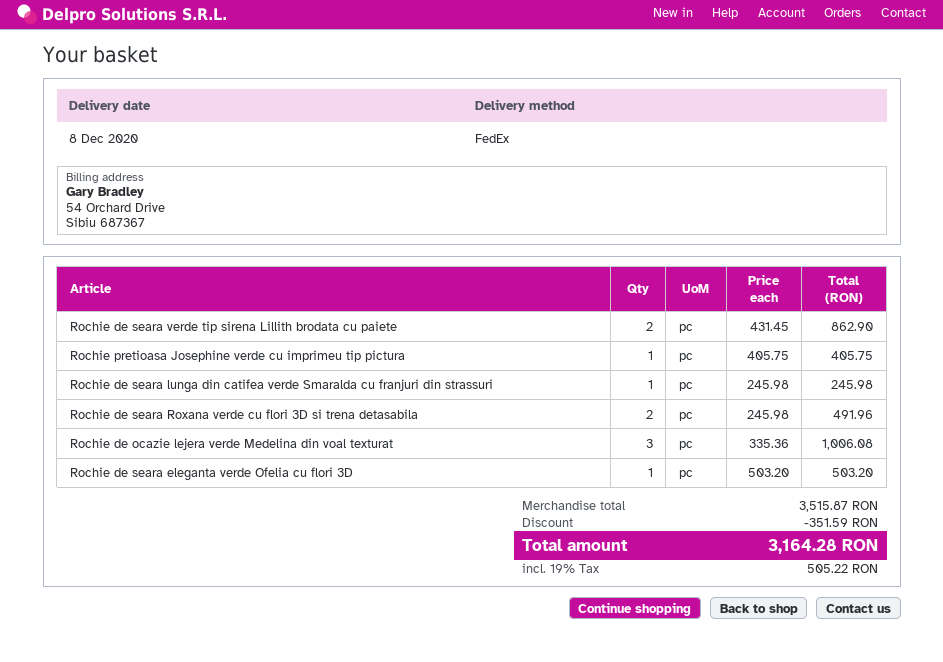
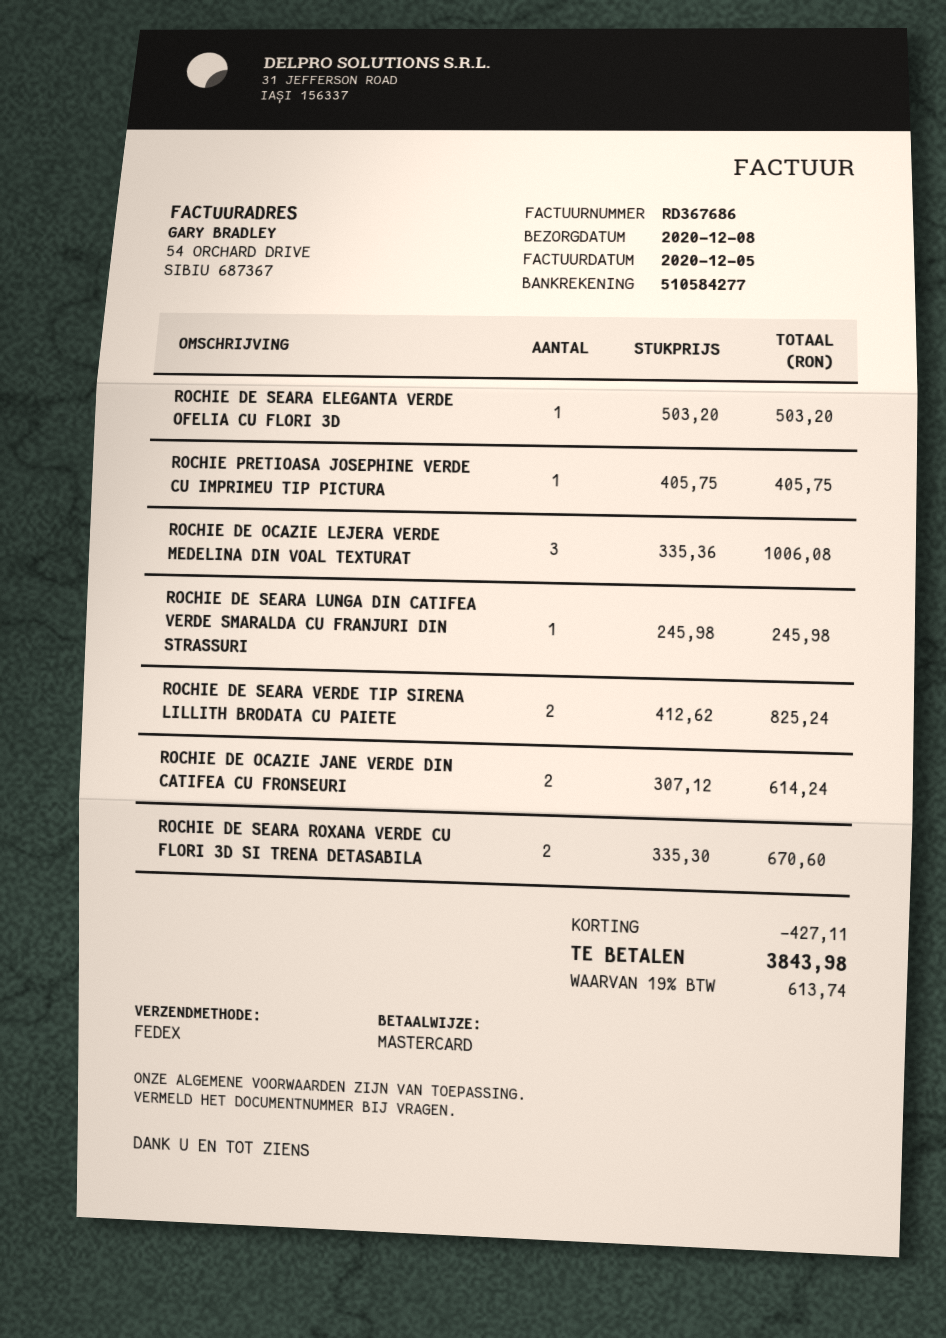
Rochie de seara verde tip sirena Lillith brodata cu paiete: 2 x 431.45 = 862.90 -> 2 x 412.62 = 825.24
Rochie de seara Roxana verde cu flori 3D si trena detasabila: 2 x 245.98 = 491.96 -> 2 x 335.30 = 670.60
ROCHIE DE OCAZIE JANE VERDE DIN CATIFEA CU FRONSEURI: none -> 2 x 307.12 = 614.24
discount: 351.59 -> 427.11
tax: 19% = 505.22 -> 19% = 613.74
total: 3164.28 -> 3843.98

